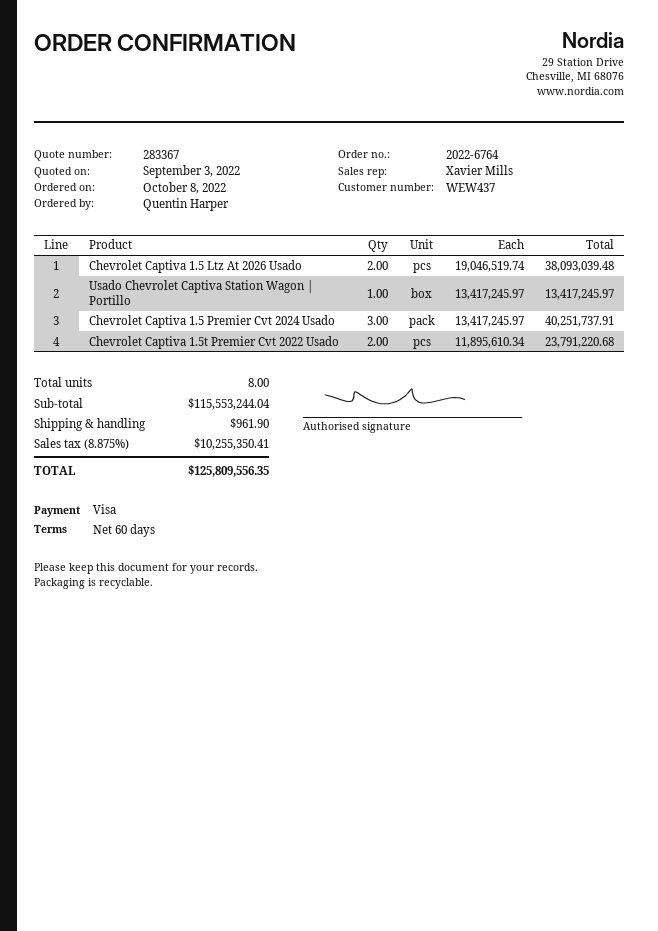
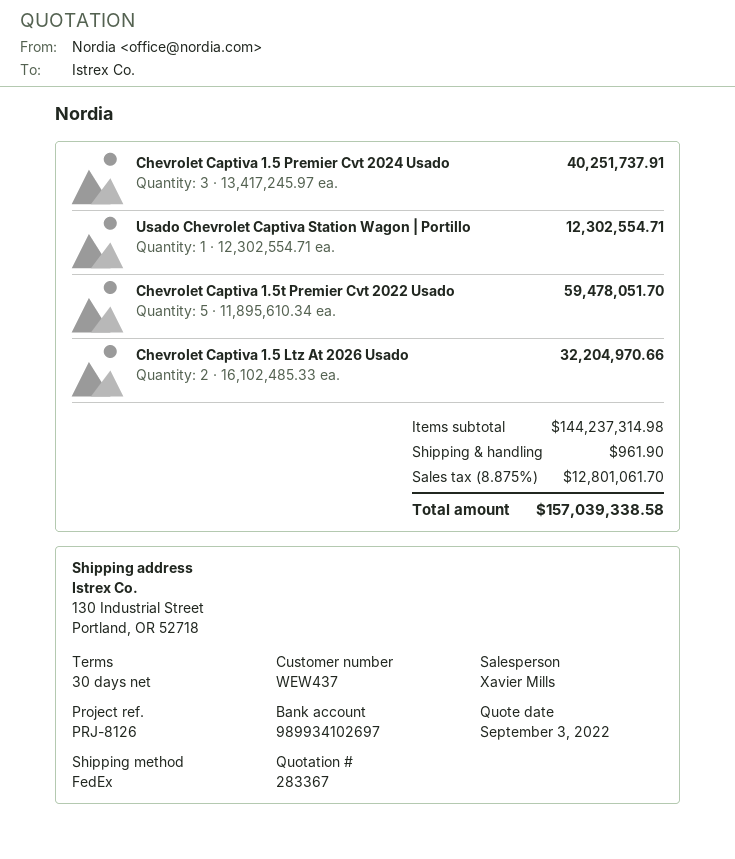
payment terms: 60 days -> 30 days
Chevrolet Captiva 1.5 Ltz At 2026 Usado: 2 x 19046519.74 = 38093039.48 -> 2 x 16102485.33 = 32204970.66
Usado Chevrolet Captiva Station Wagon | Portillo: 1 x 13417245.97 = 13417245.97 -> 1 x 12302554.71 = 12302554.71
Chevrolet Captiva 1.5t Premier Cvt 2022 Usado: 2 x 11895610.34 = 23791220.68 -> 5 x 11895610.34 = 59478051.70
subtotal: 115553244.04 -> 144237314.98
tax: 8.875% = 10255350.41 -> 8.875% = 12801061.70
total: 125809556.35 -> 157039338.58

